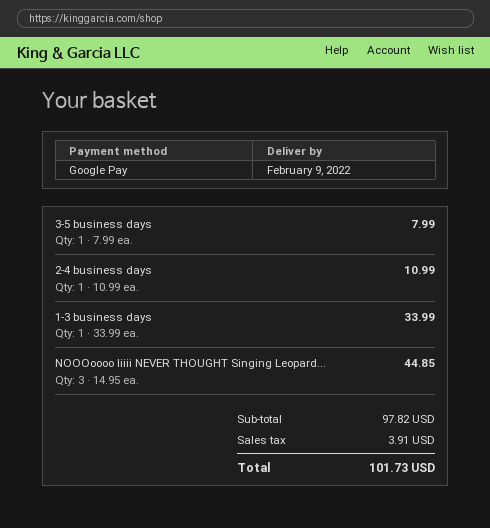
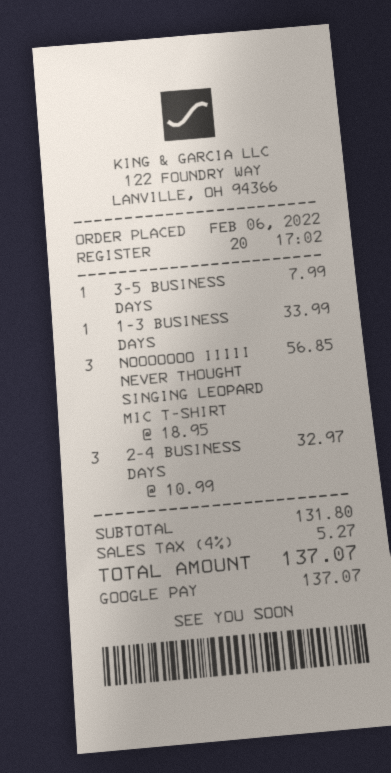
2-4 business days: 1 x 10.99 = 10.99 -> 3 x 10.99 = 32.97
NOOOoooo Iiiii NEVER THOUGHT Singing Leopard...: 3 x 14.95 = 44.85 -> 3 x 18.95 = 56.85
subtotal: 97.82 -> 131.80
tax: 3.91 -> 5.27
total: 101.73 -> 137.07

